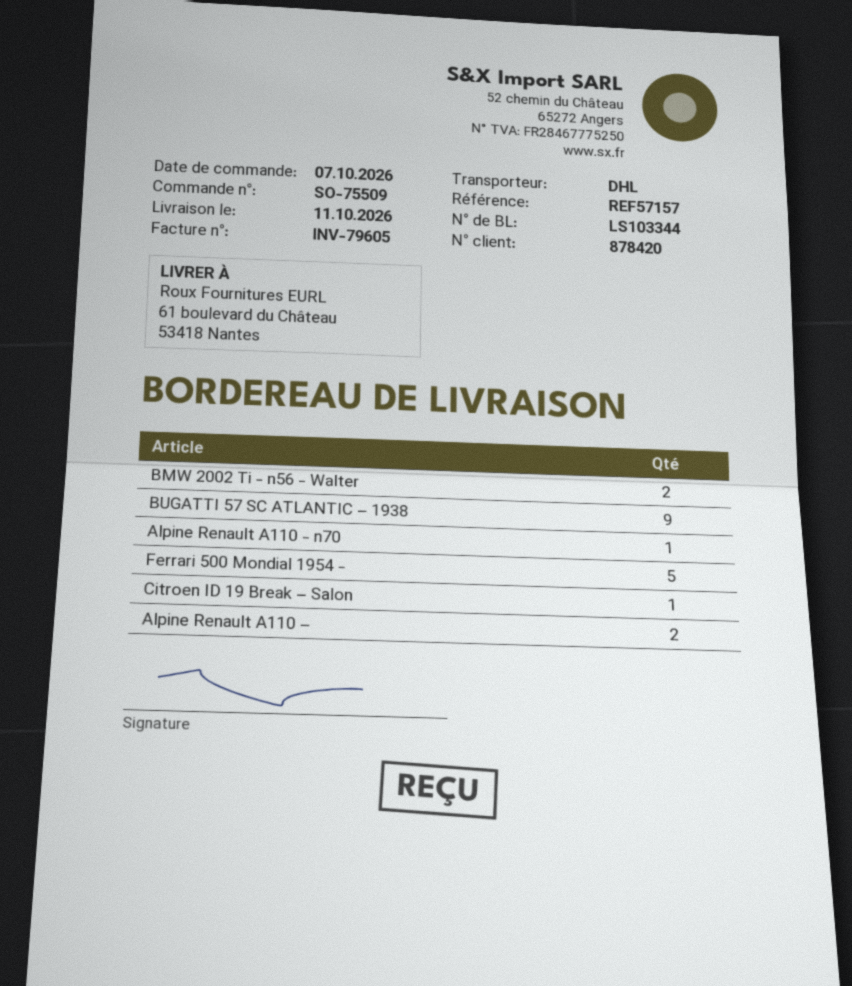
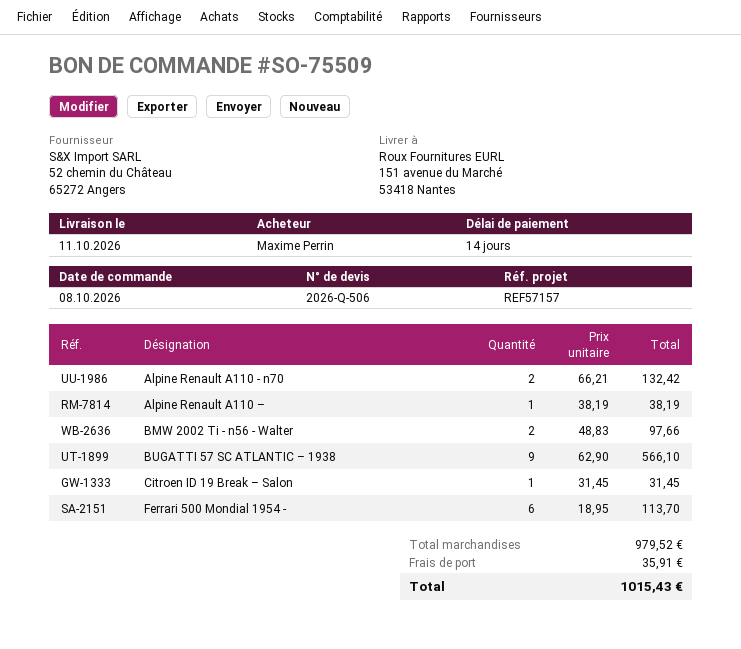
order date: 2026-10-07 -> 2026-10-08
ship to: 61 boulevard du Château, 53418 Nantes -> 151 avenue du Marché, 53418 Nantes
Alpine Renault A110 - n70: 1 -> 2
Ferrari 500 Mondial 1954 -: 5 -> 6
Alpine Renault A110 –: 2 -> 1

